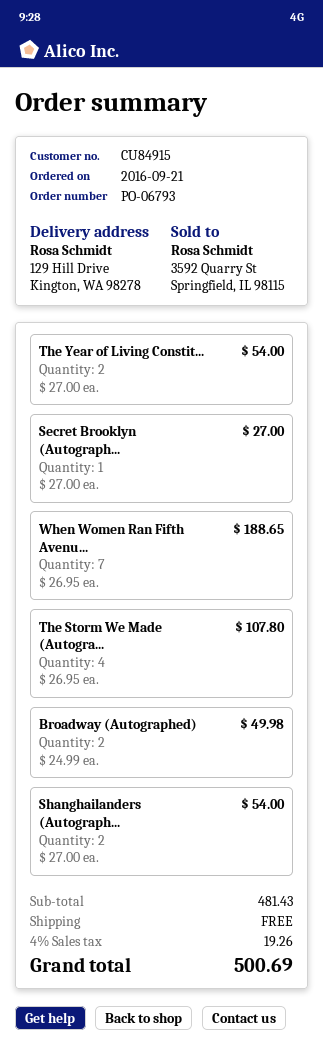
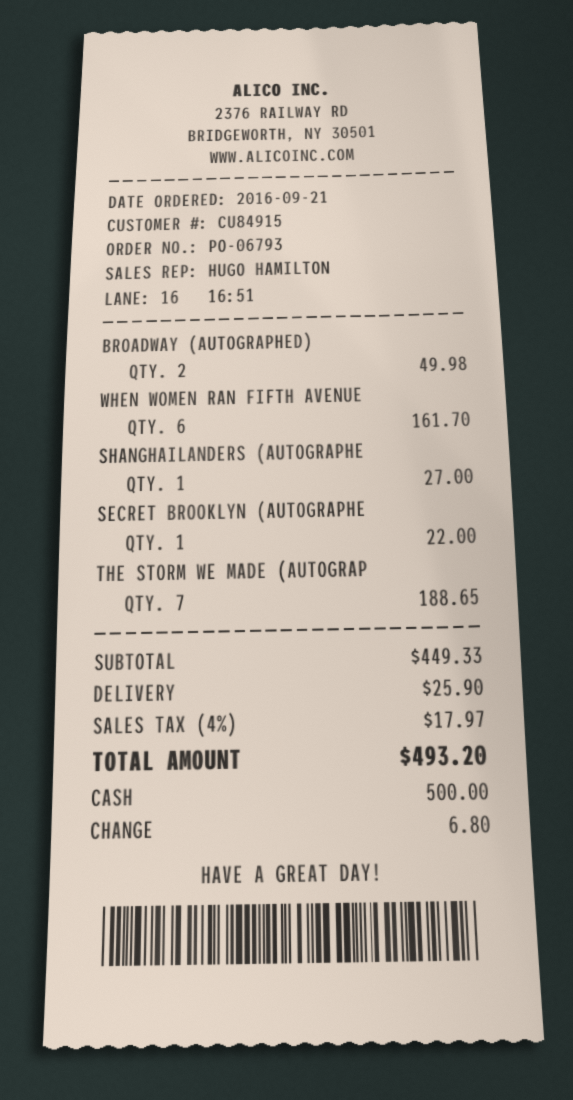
The Year of Living Constit...: 2 for 54.00 -> none
Secret Brooklyn (Autograph...: 1 for 27.00 -> 1 for 22.00
When Women Ran Fifth Avenu...: 7 for 188.65 -> 6 for 161.70
The Storm We Made (Autogra...: 4 for 107.80 -> 7 for 188.65
Shanghailanders (Autograph...: 2 for 54.00 -> 1 for 27.00
subtotal: 481.43 -> 449.33
shipping: 0.00 -> 25.90
tax: 4% = 19.26 -> 4% = 17.97
total: 500.69 -> 493.20

